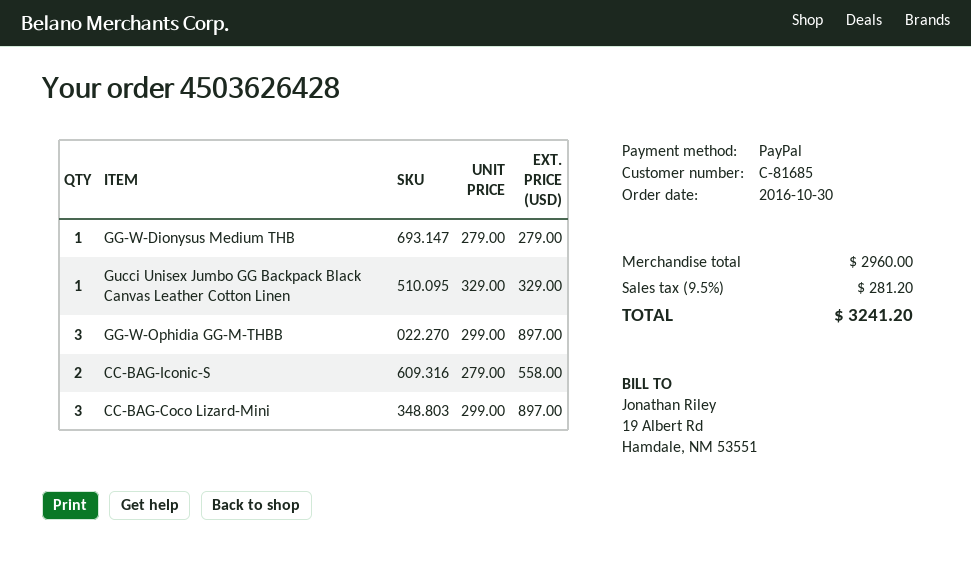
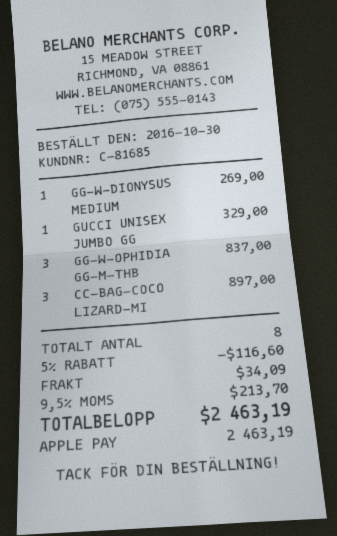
payment method: PayPal -> Apple Pay
GG-W-Dionysus Medium THB: 1 for 279.00 -> 1 for 269.00
GG-W-Ophidia GG-M-THBB: 3 for 897.00 -> 3 for 837.00
CC-BAG-Iconic-S: 2 for 558.00 -> none
discount: none -> 5% = 116.60
shipping: none -> 34.09
tax: 9.5% = 281.20 -> 9.5% = 213.70
total: 3241.20 -> 2463.19

